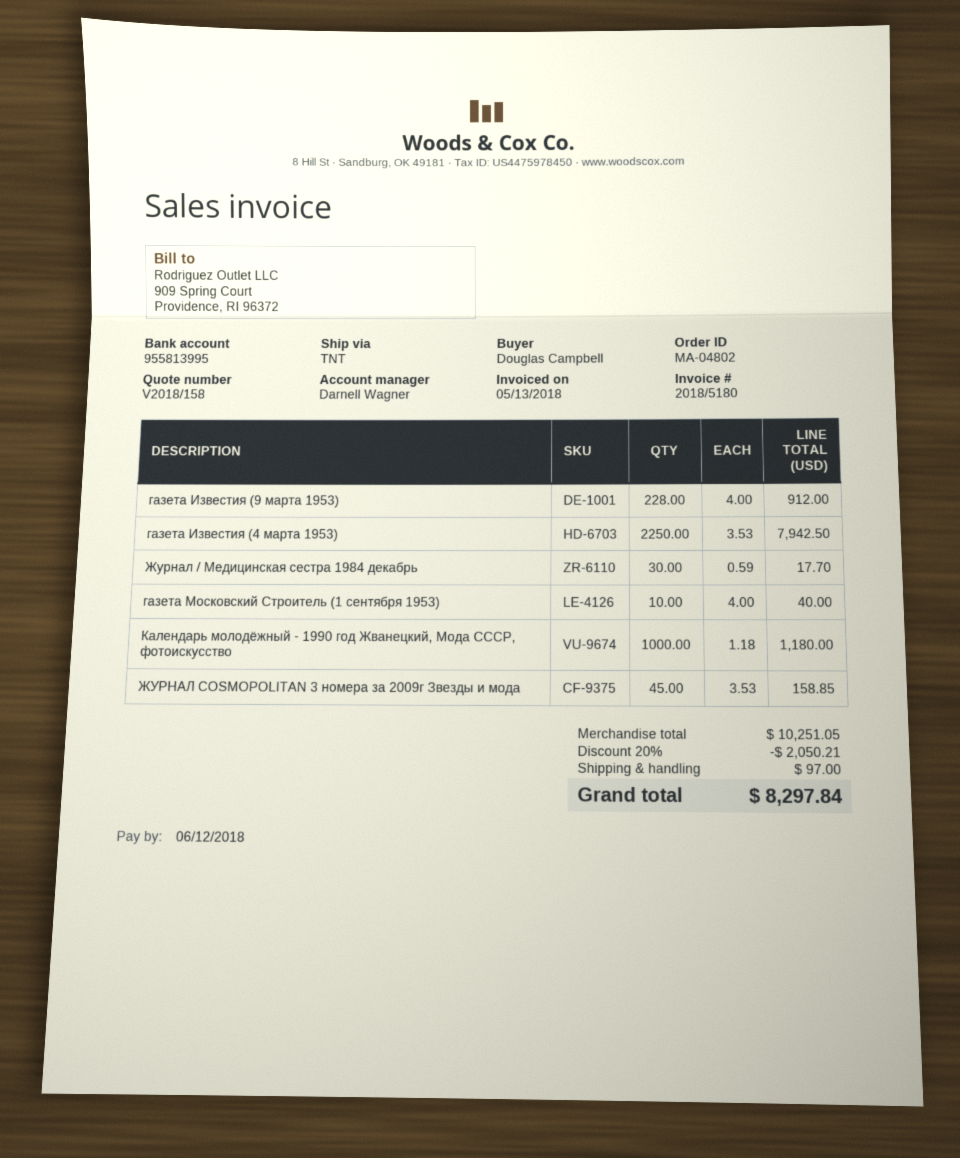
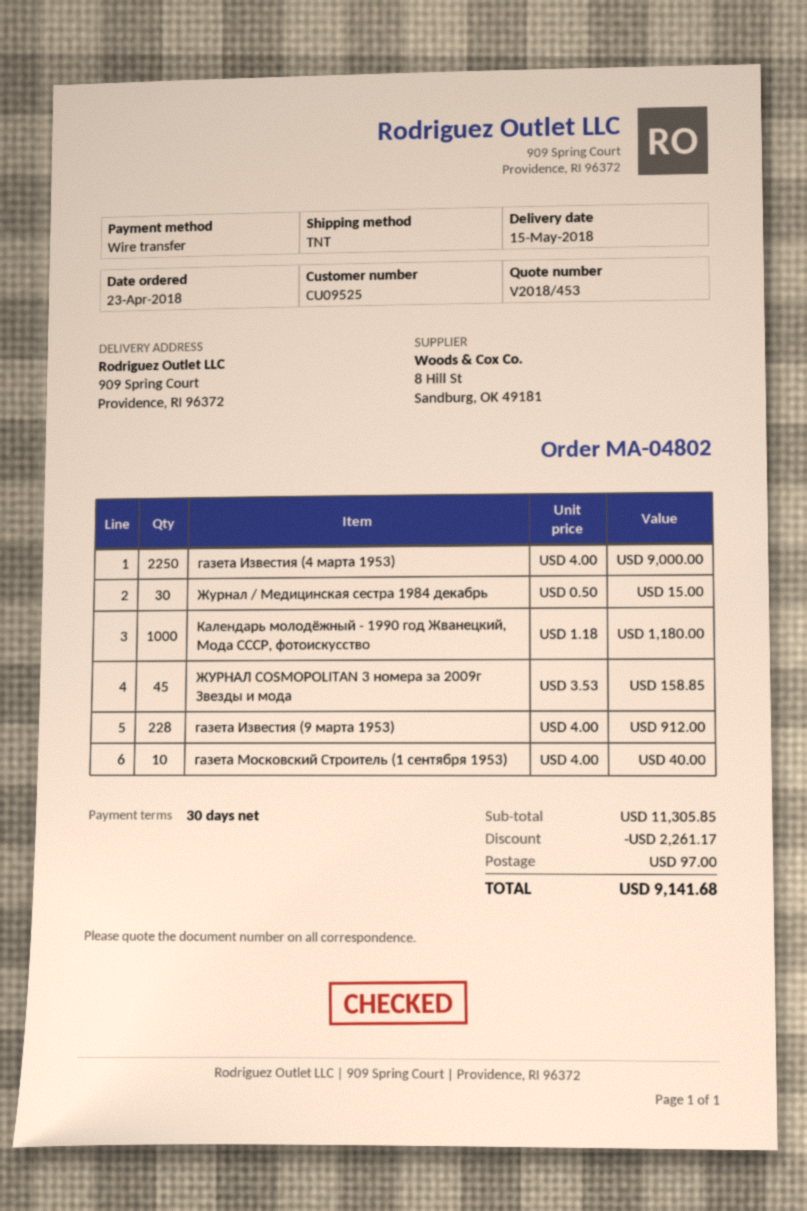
quote number: V2018/158 -> V2018/453
газета Известия (4 марта 1953): 2250 x 3.53 = 7942.50 -> 2250 x 4.00 = 9000.00
Журнал / Медицинская сестра 1984 декабрь: 30 x 0.59 = 17.70 -> 30 x 0.50 = 15.00
subtotal: 10251.05 -> 11305.85
discount: 2050.21 -> 2261.17
total: 8297.84 -> 9141.68

